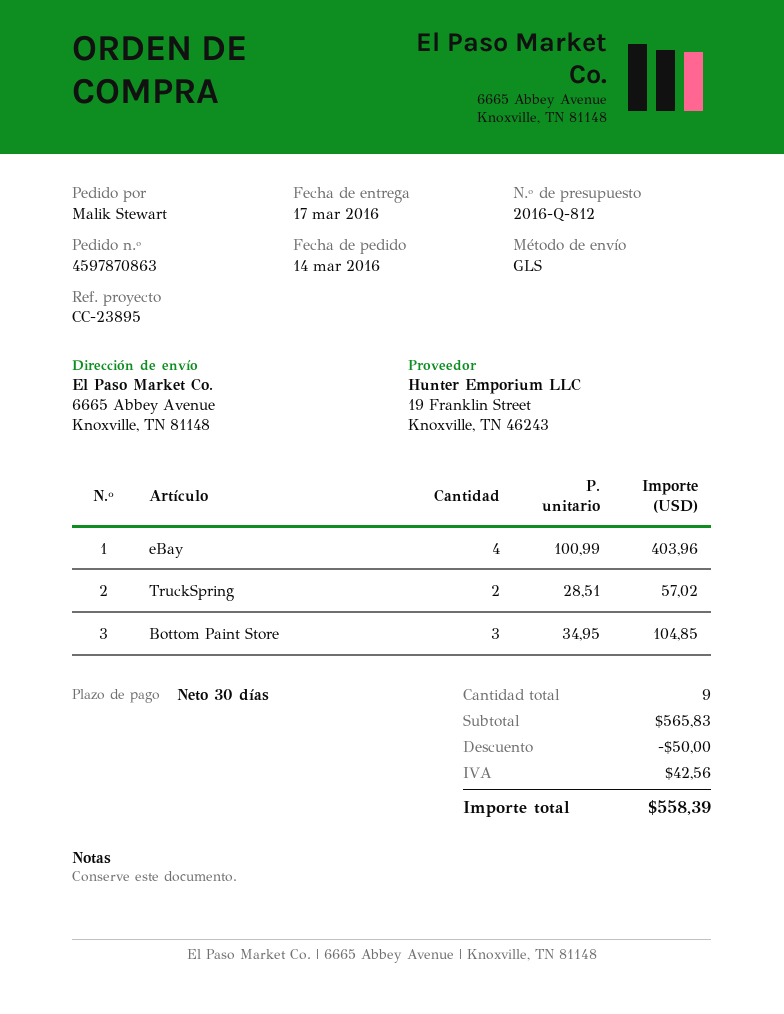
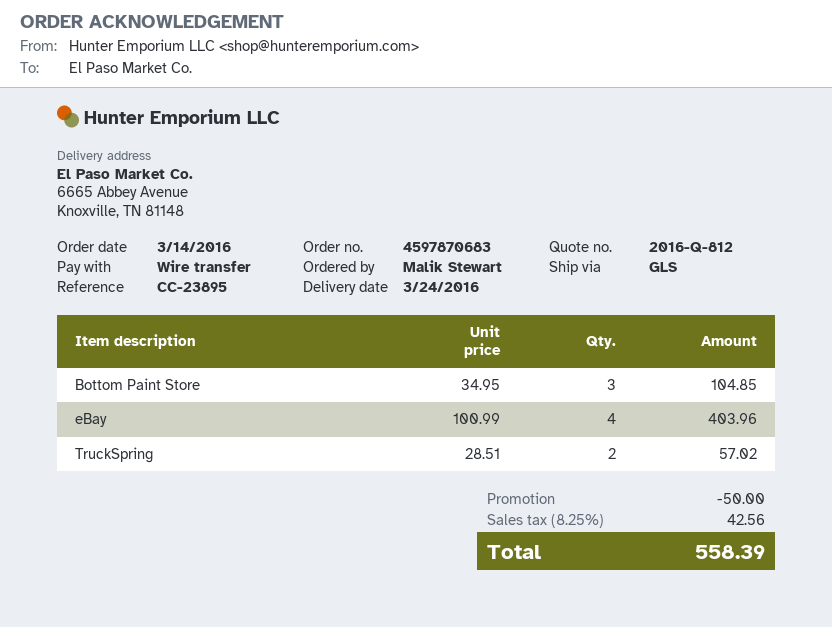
order number: 4597870863 -> 4597870683
delivery date: 2016-03-17 -> 2016-03-24

